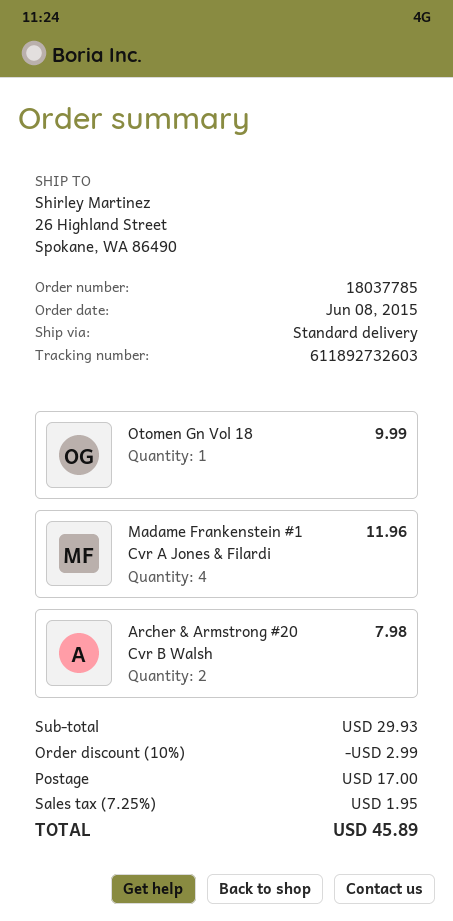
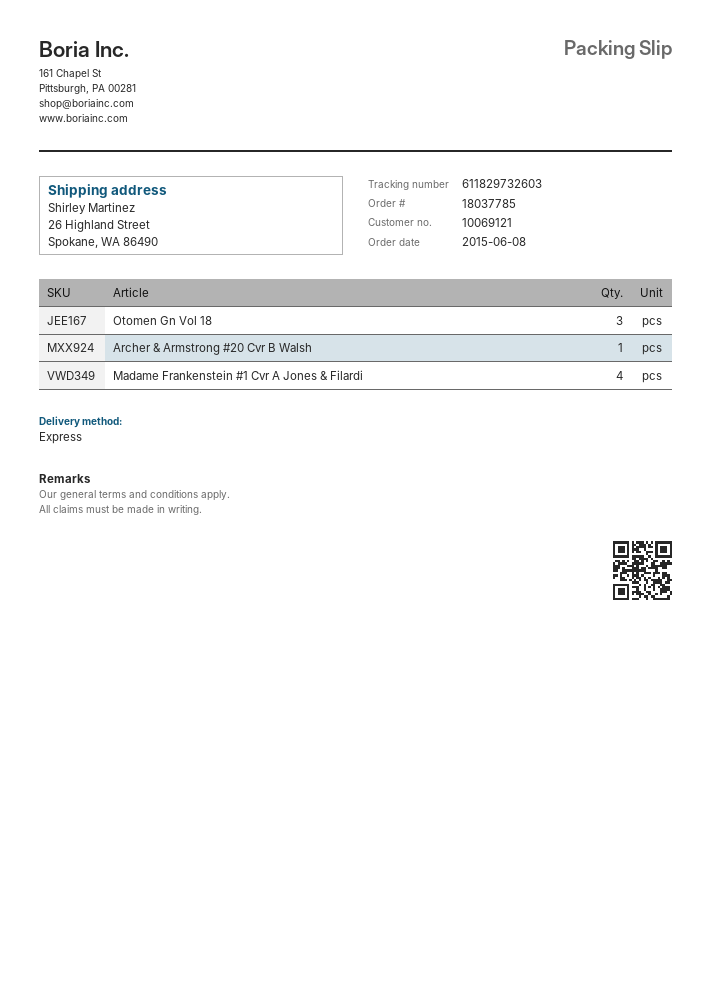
shipping method: standard -> express
tracking number: 611892732603 -> 611829732603
Otomen Gn Vol 18: 1 -> 3
Archer & Armstrong #20 Cvr B Walsh: 2 -> 1

